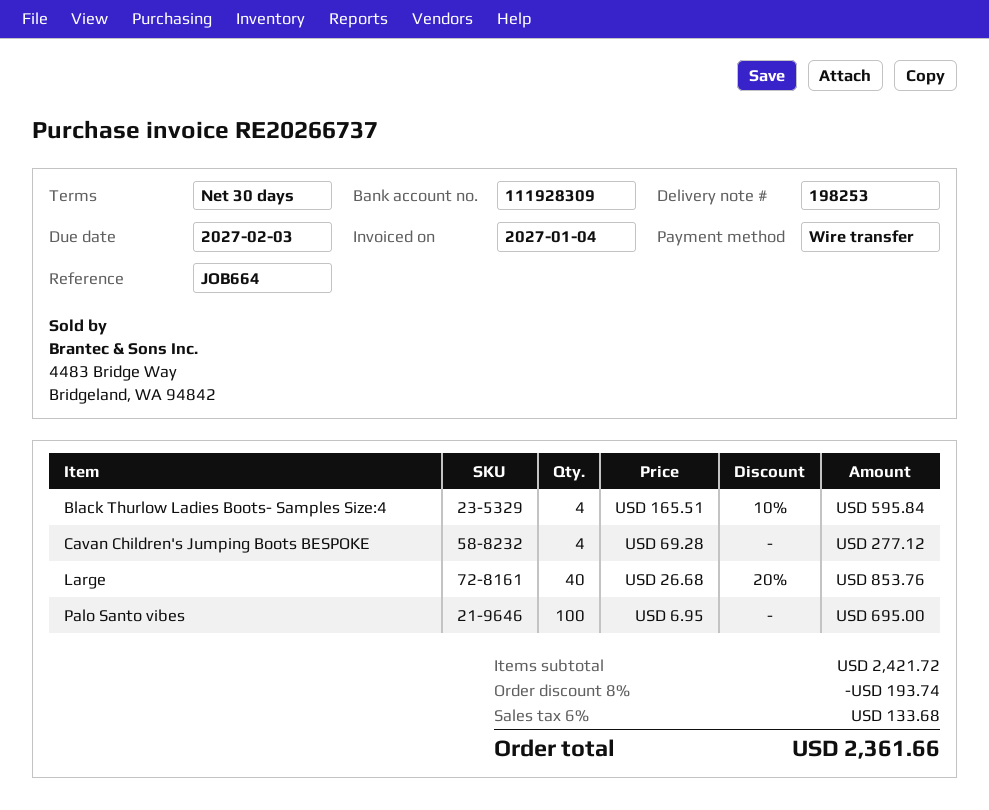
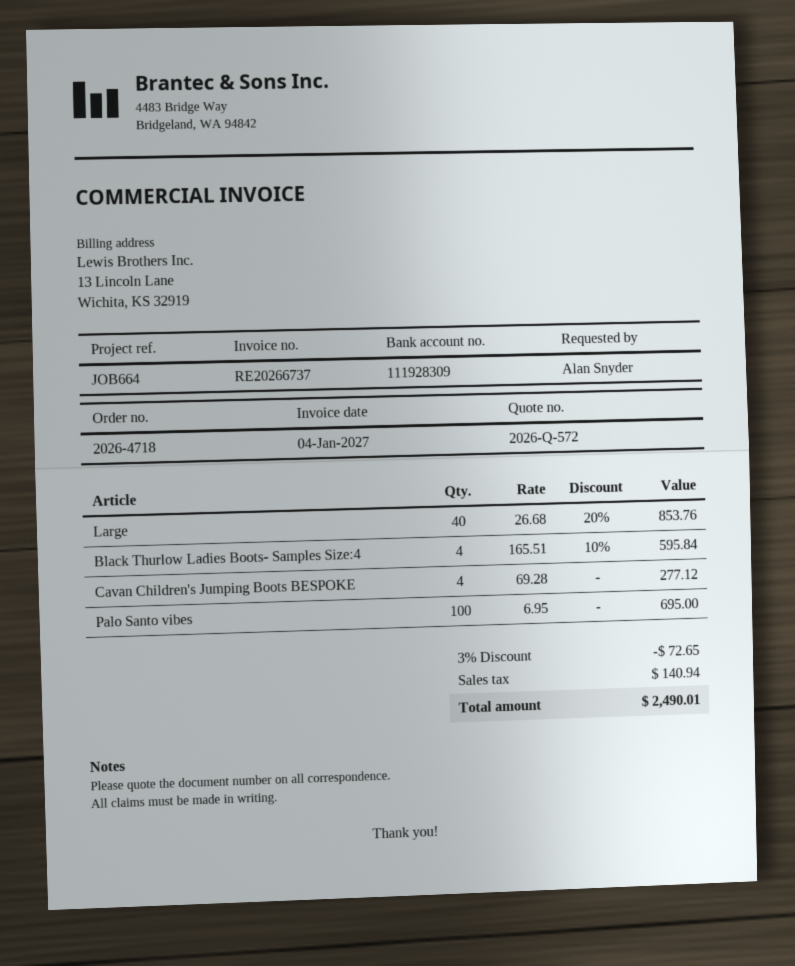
discount: 8% = 193.74 -> 3% = 72.65
tax: 133.68 -> 140.94
total: 2361.66 -> 2490.01

